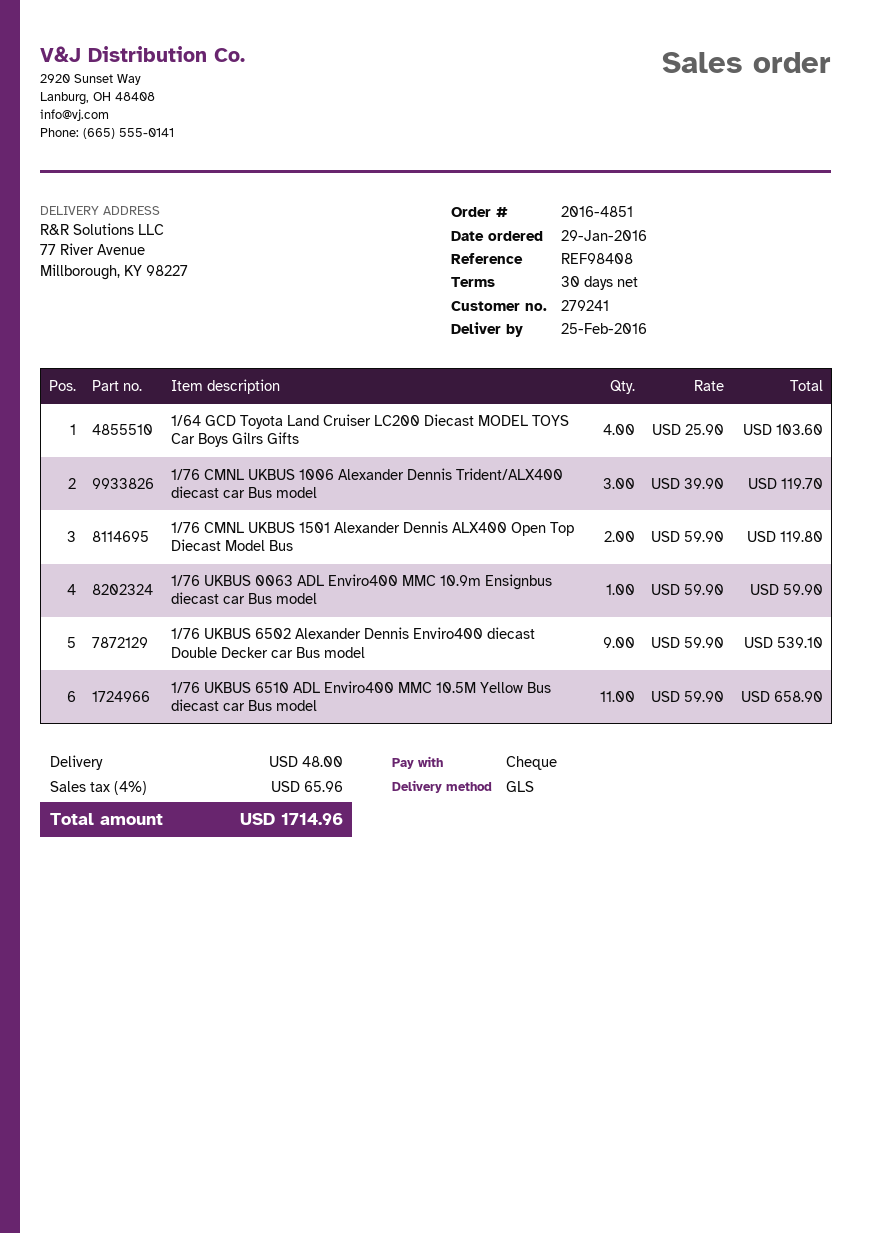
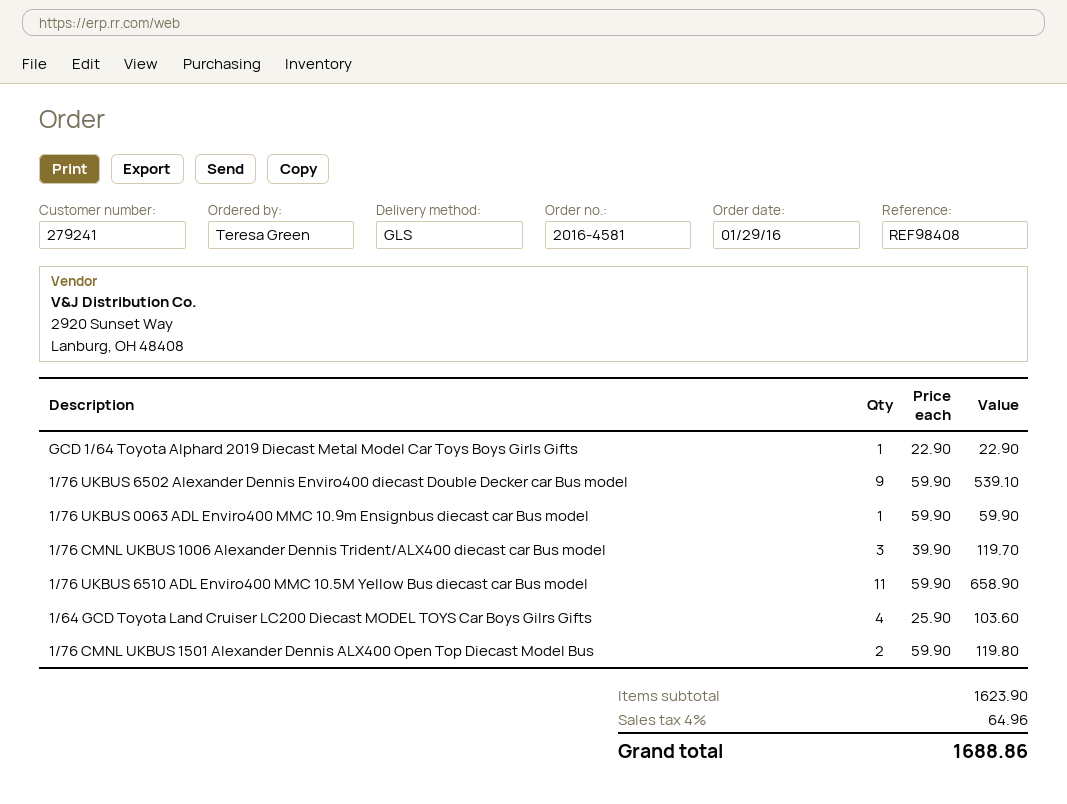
order number: 2016-4851 -> 2016-4581
GCD 1/64 Toyota Alphard 2019 Diecast Metal Model Car Toys Boys Girls Gifts: none -> 1 x 22.90 = 22.90
shipping: 48.00 -> none
tax: 4% = 65.96 -> 4% = 64.96
total: 1714.96 -> 1688.86

